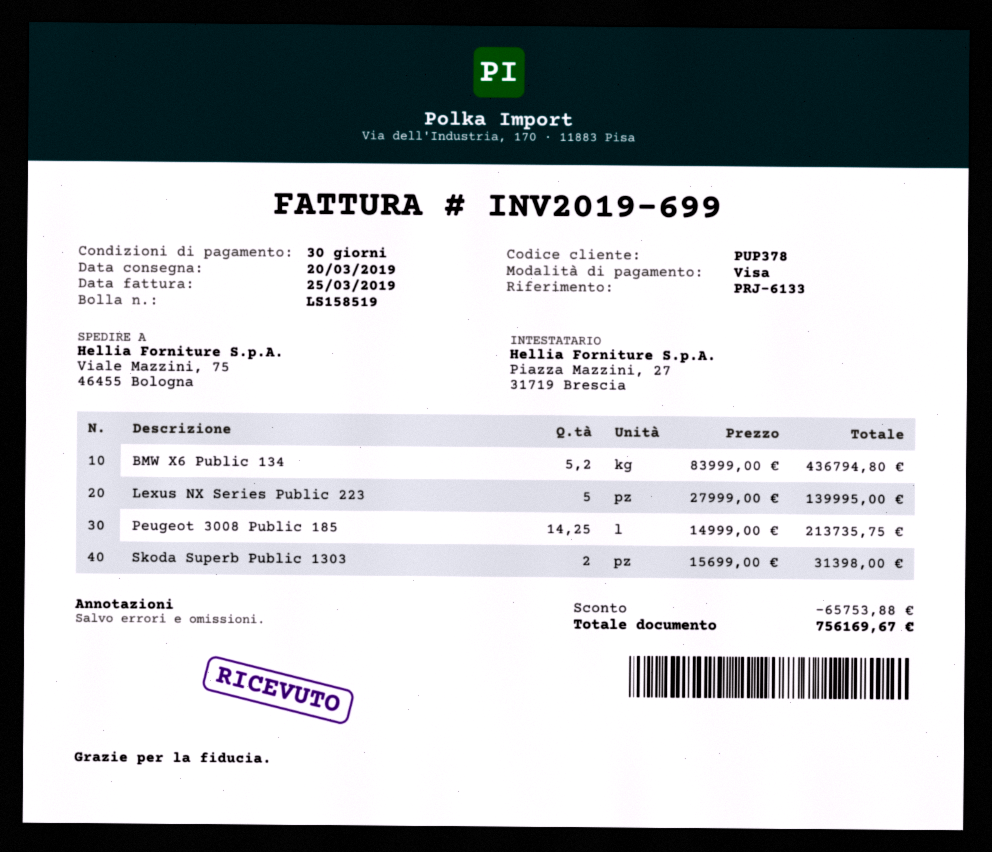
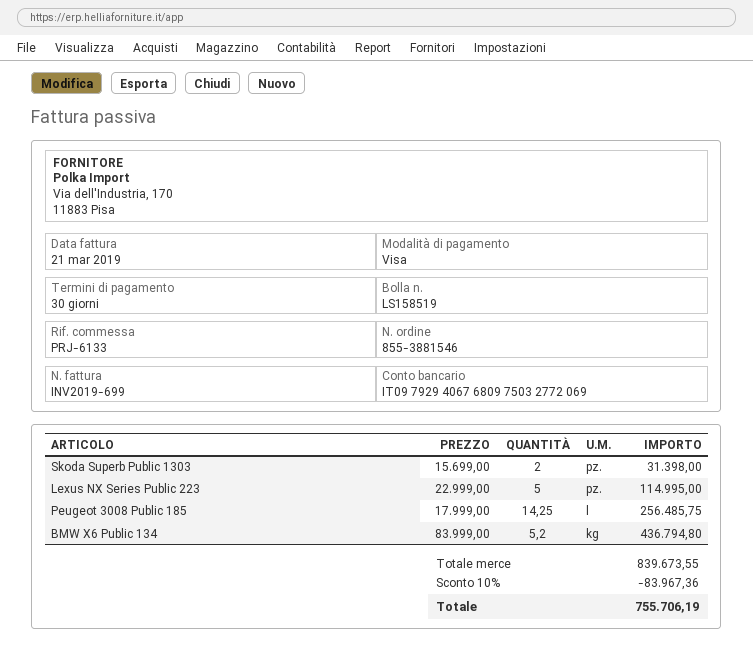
invoice date: 2019-03-25 -> 2019-03-21
Lexus NX Series Public 223: 5 x 27999.00 = 139995.00 -> 5 x 22999.00 = 114995.00
Peugeot 3008 Public 185: 14.25 x 14999.00 = 213735.75 -> 14.25 x 17999.00 = 256485.75
discount: 65753.88 -> 83967.36
total: 756169.67 -> 755706.19

